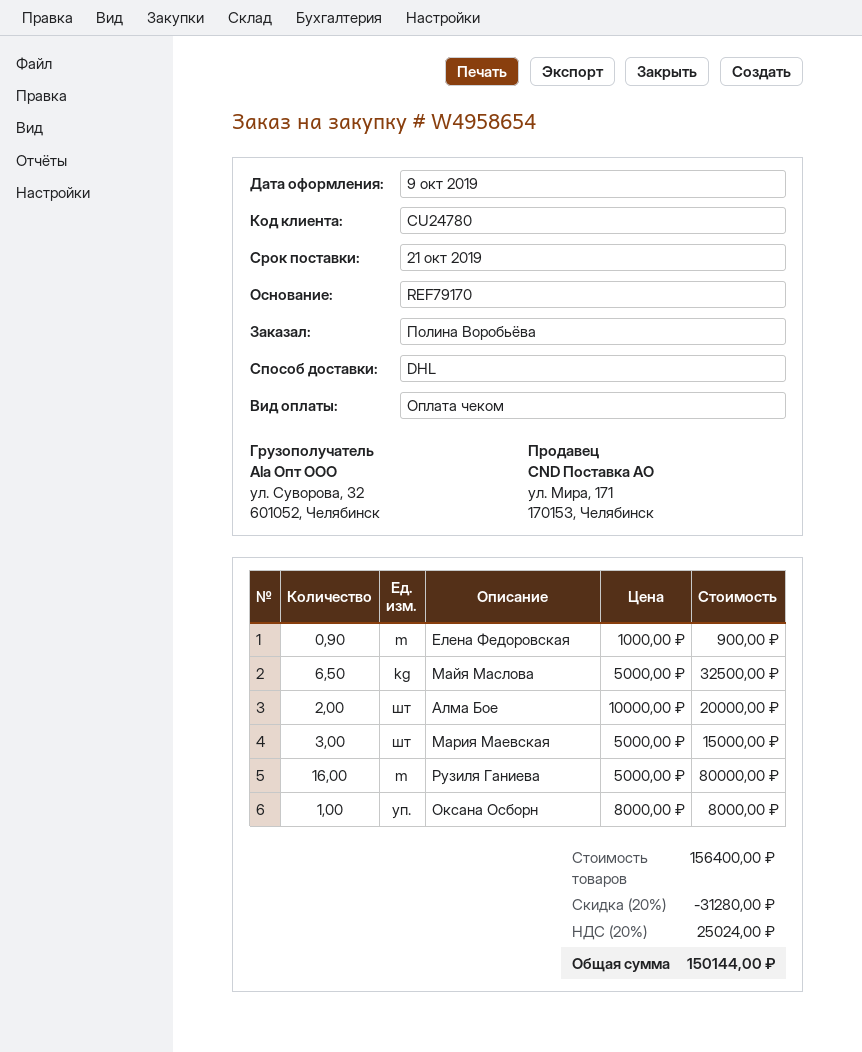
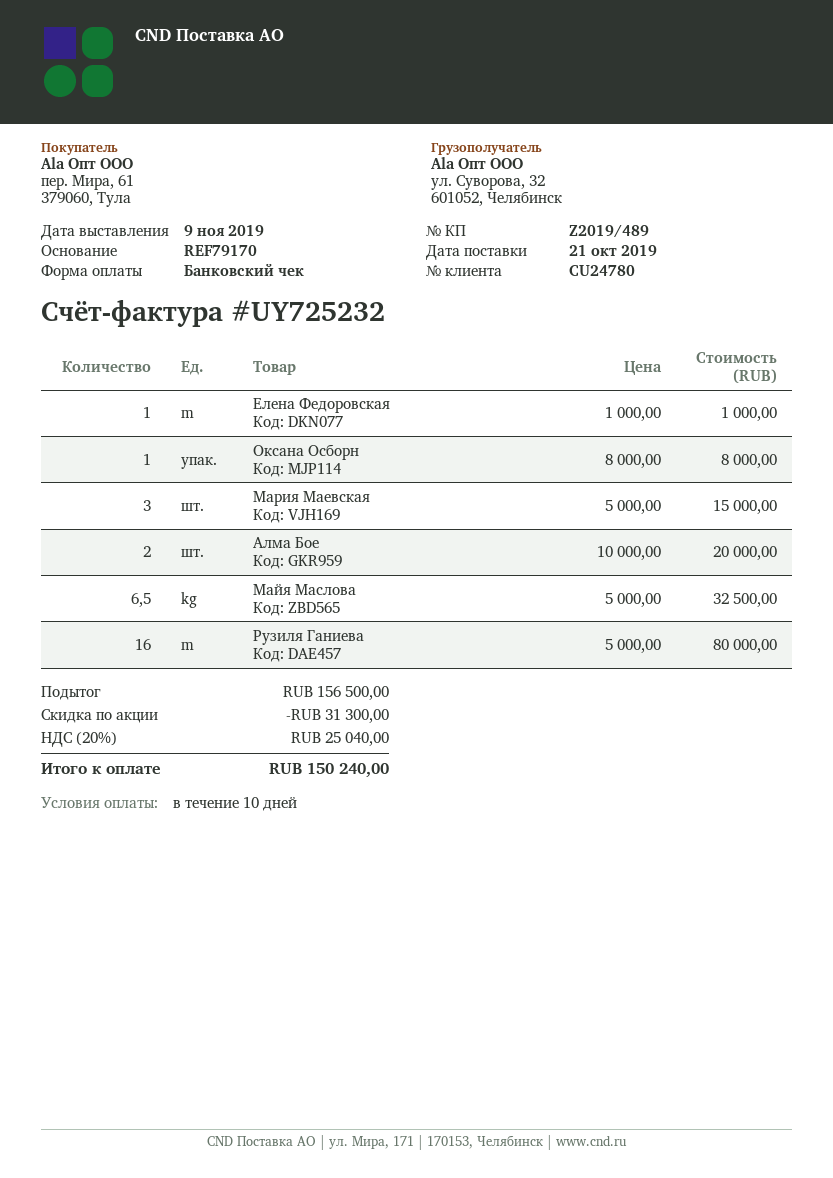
Елена Федоровская: 0.9 x 1000.00 = 900.00 -> 1 x 1000.00 = 1000.00
subtotal: 156400.00 -> 156500.00
discount: 31280.00 -> 31300.00
tax: 20% = 25024.00 -> 20% = 25040.00
total: 150144.00 -> 150240.00

